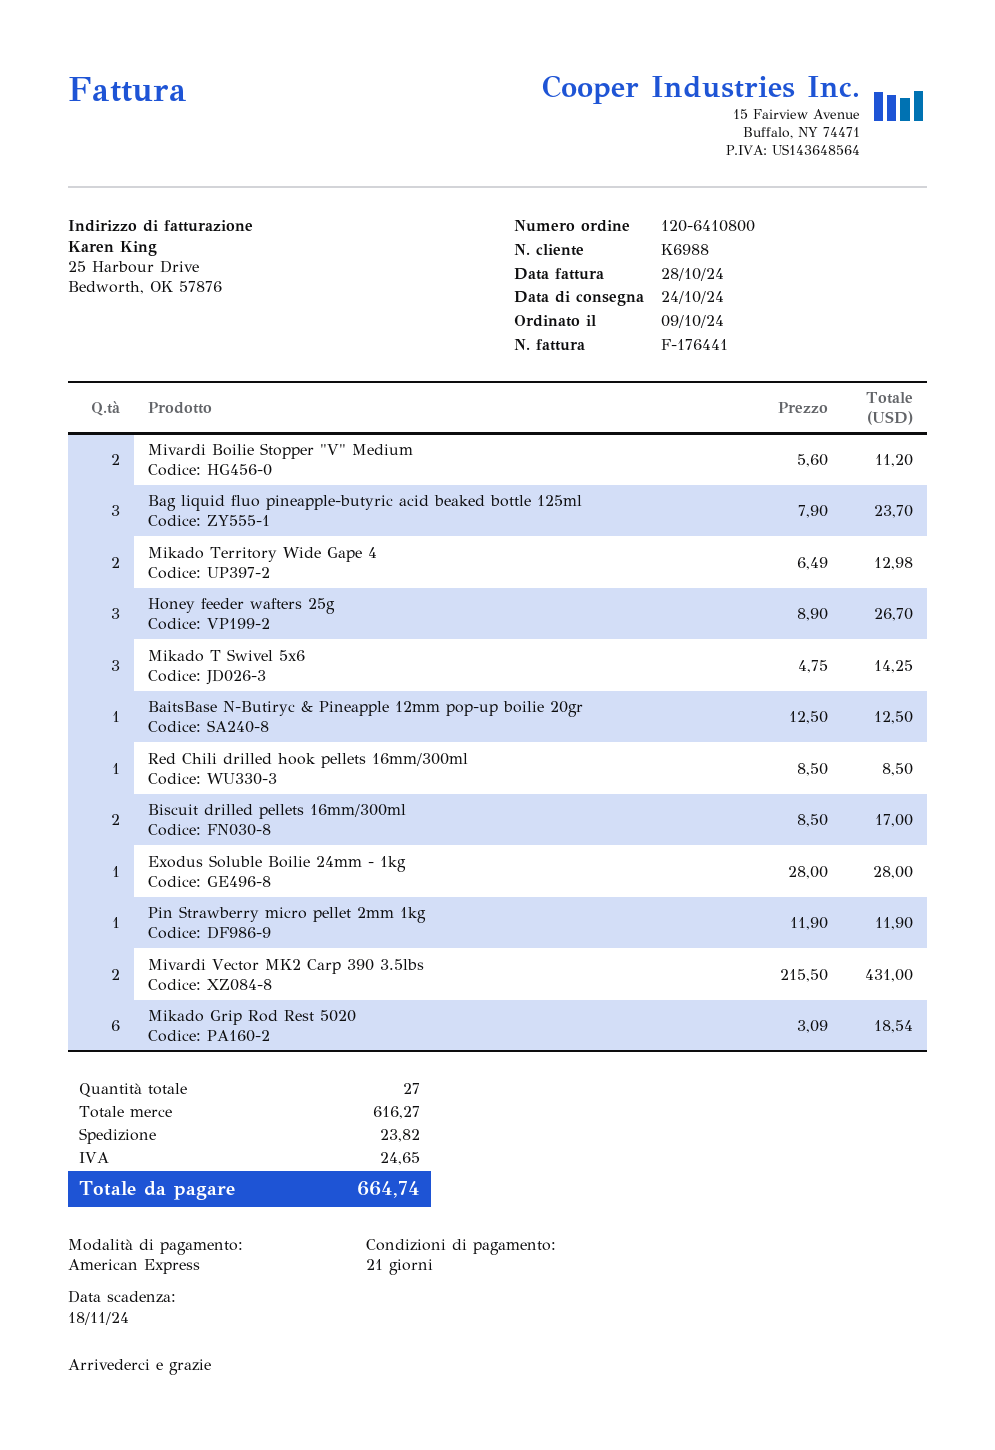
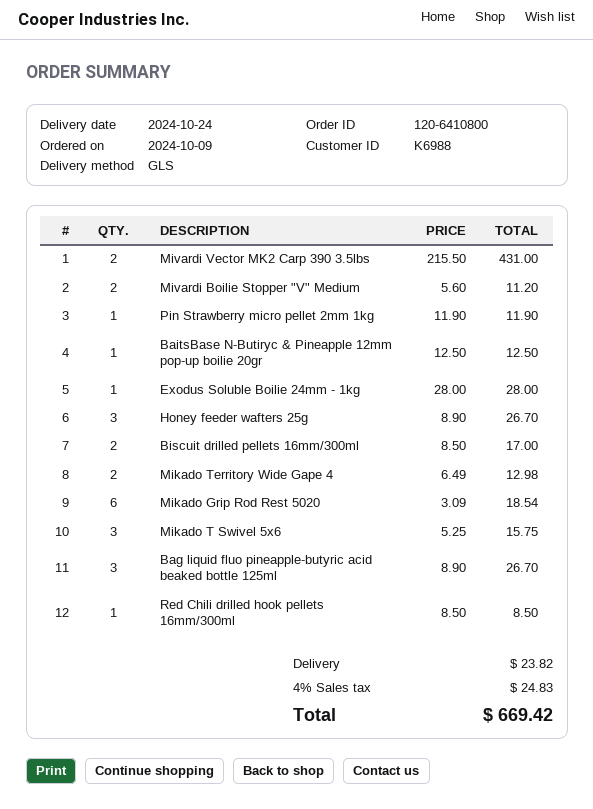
Bag liquid fluo pineapple-butyric acid beaked bottle 125ml: 3 x 7.90 = 23.70 -> 3 x 8.90 = 26.70
Mikado T Swivel 5x6: 3 x 4.75 = 14.25 -> 3 x 5.25 = 15.75
tax: 24.65 -> 24.83
total: 664.74 -> 669.42

